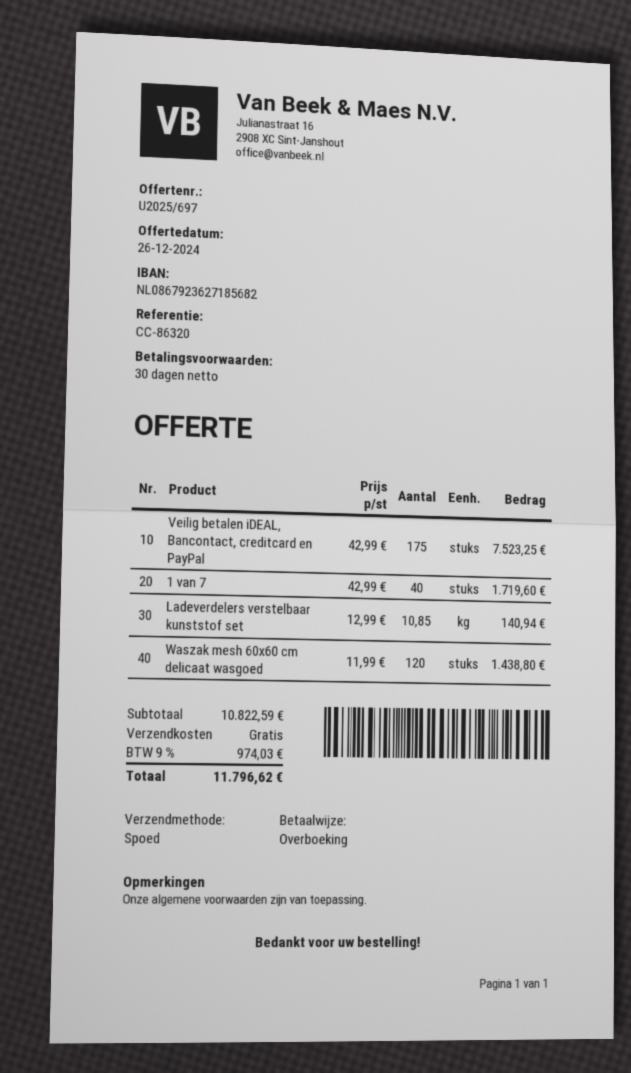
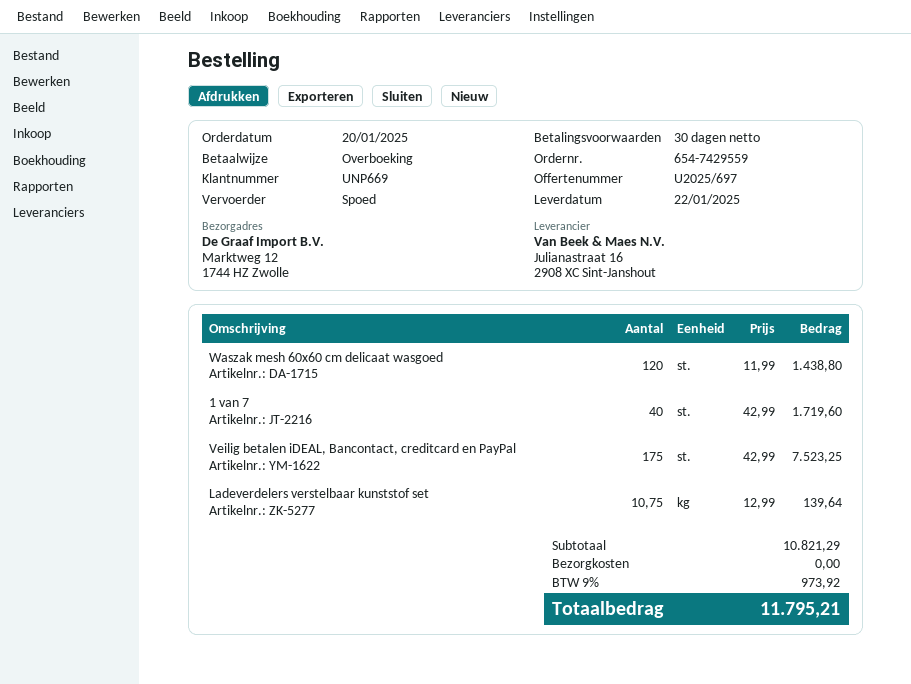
Ladeverdelers verstelbaar kunststof set: 10.85 x 12.99 = 140.94 -> 10.75 x 12.99 = 139.64
subtotal: 10822.59 -> 10821.29
tax: 9% = 974.03 -> 9% = 973.92
total: 11796.62 -> 11795.21

